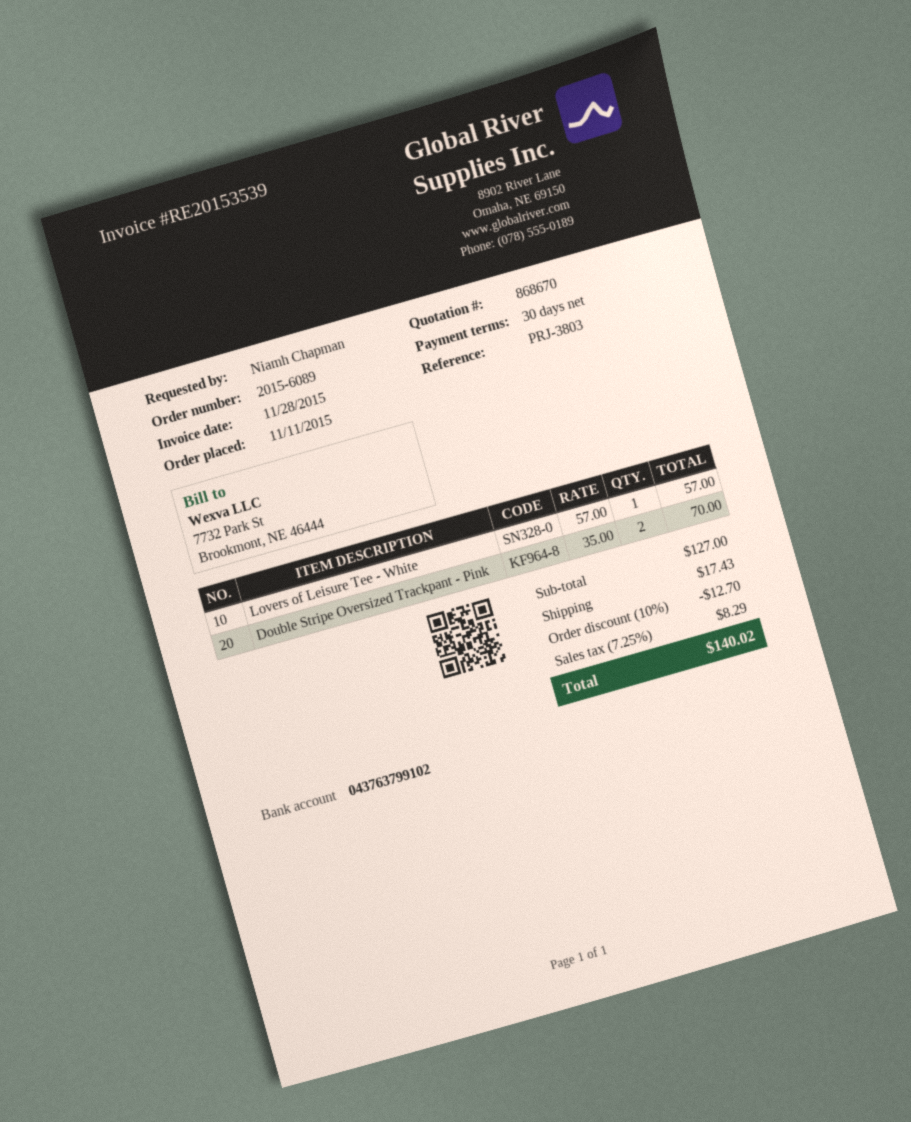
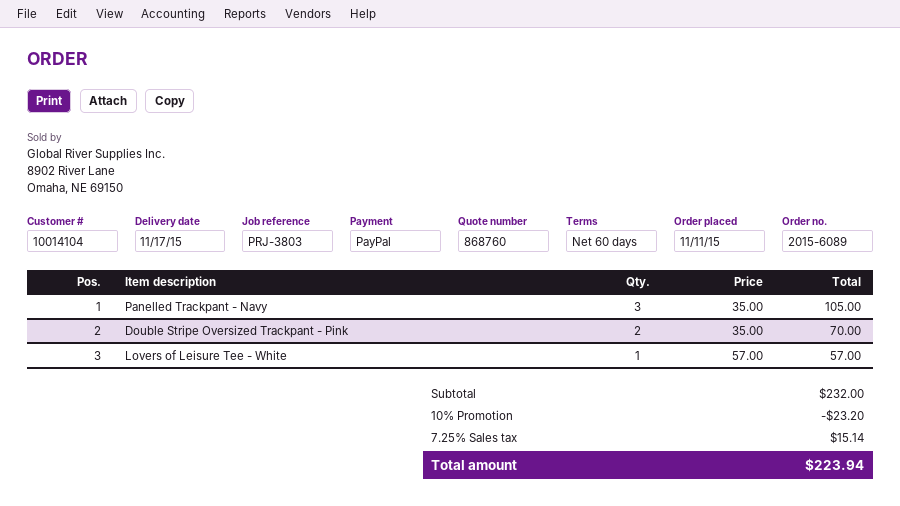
quote number: 868670 -> 868760
payment terms: 30 days -> 60 days
Panelled Trackpant - Navy: none -> 3 x 35.00 = 105.00
subtotal: 127.00 -> 232.00
discount: 10% = 12.70 -> 10% = 23.20
shipping: 17.43 -> none
tax: 7.25% = 8.29 -> 7.25% = 15.14
total: 140.02 -> 223.94

